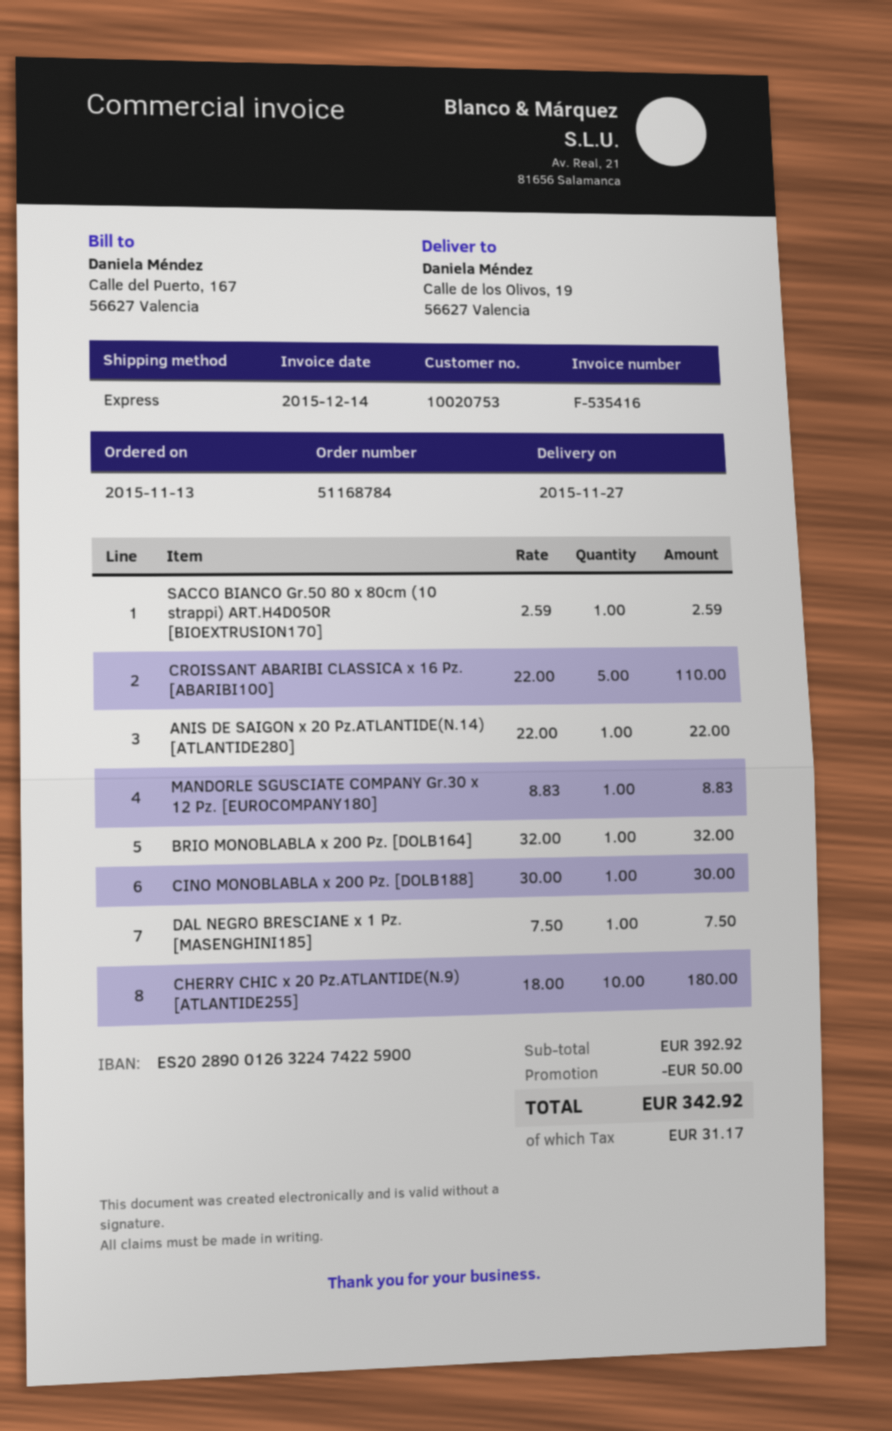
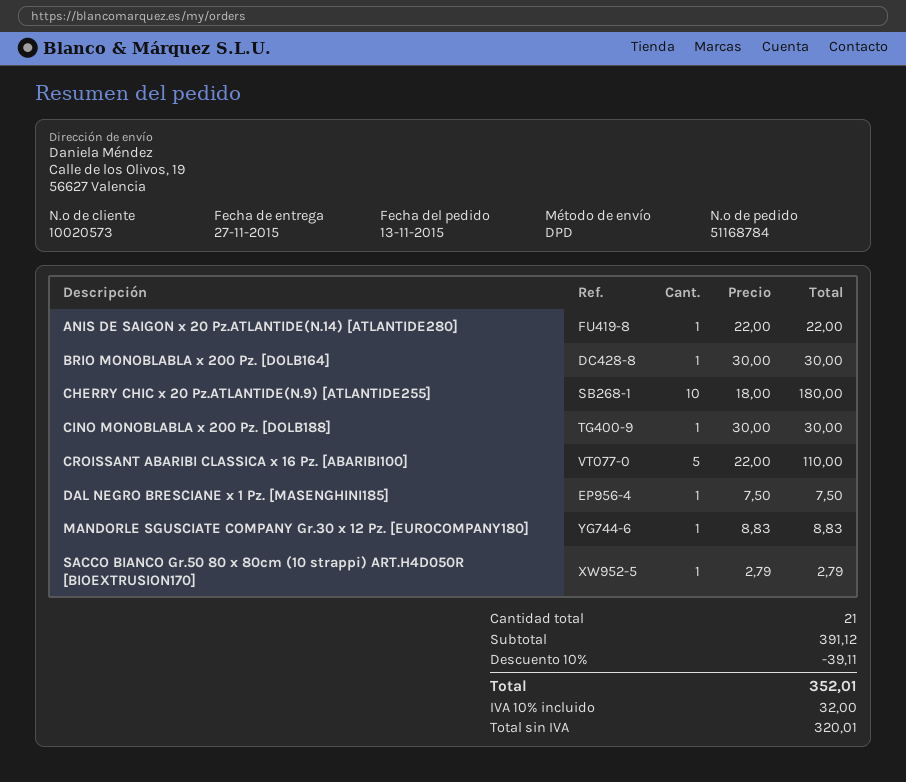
customer number: 10020753 -> 10020573
shipping method: express -> DPD
SACCO BIANCO Gr.50 80 x 80cm (10 strappi) ART.H4D050R [BIOEXTRUSION170]: 1 x 2.59 = 2.59 -> 1 x 2.79 = 2.79
BRIO MONOBLABLA x 200 Pz. [DOLB164]: 1 x 32.00 = 32.00 -> 1 x 30.00 = 30.00
subtotal: 392.92 -> 391.12
discount: 50.00 -> 39.11
tax: 31.17 -> 32.00
total: 342.92 -> 352.01

